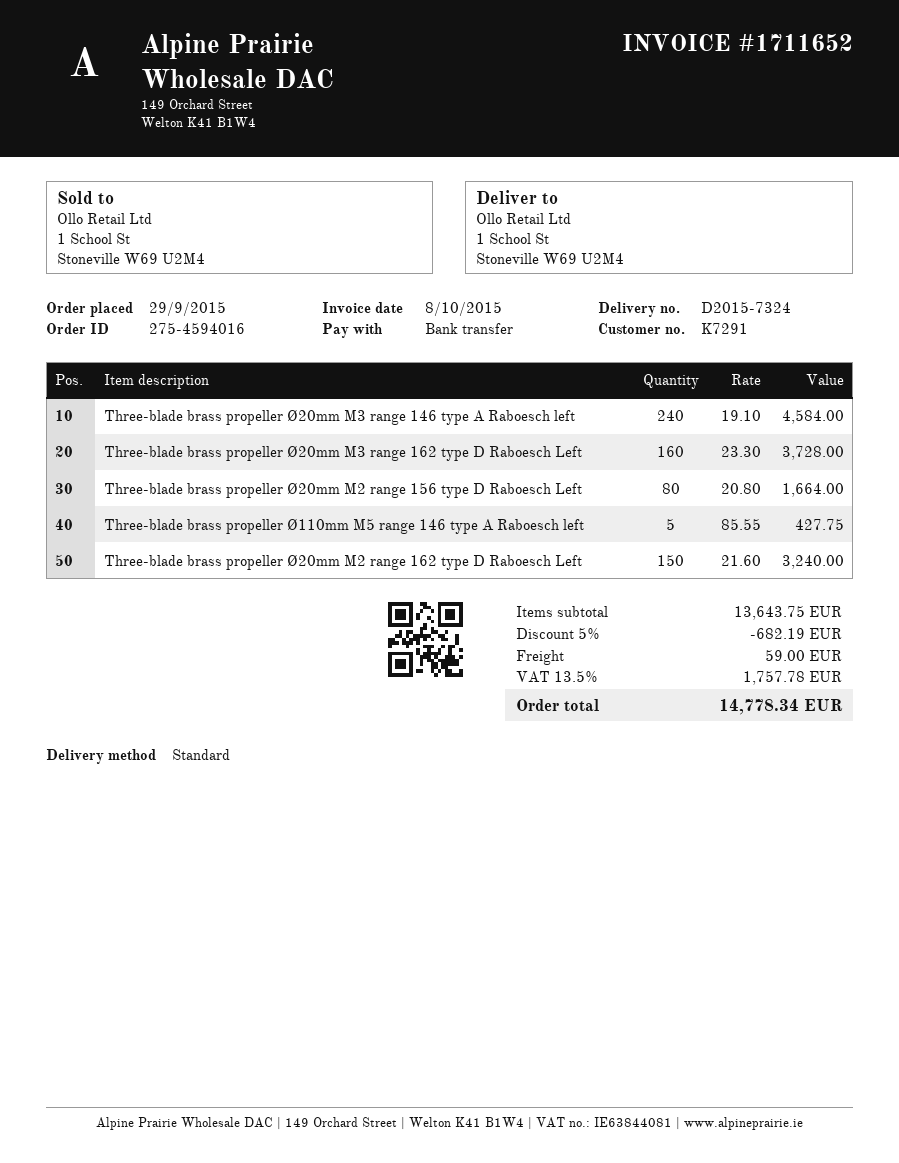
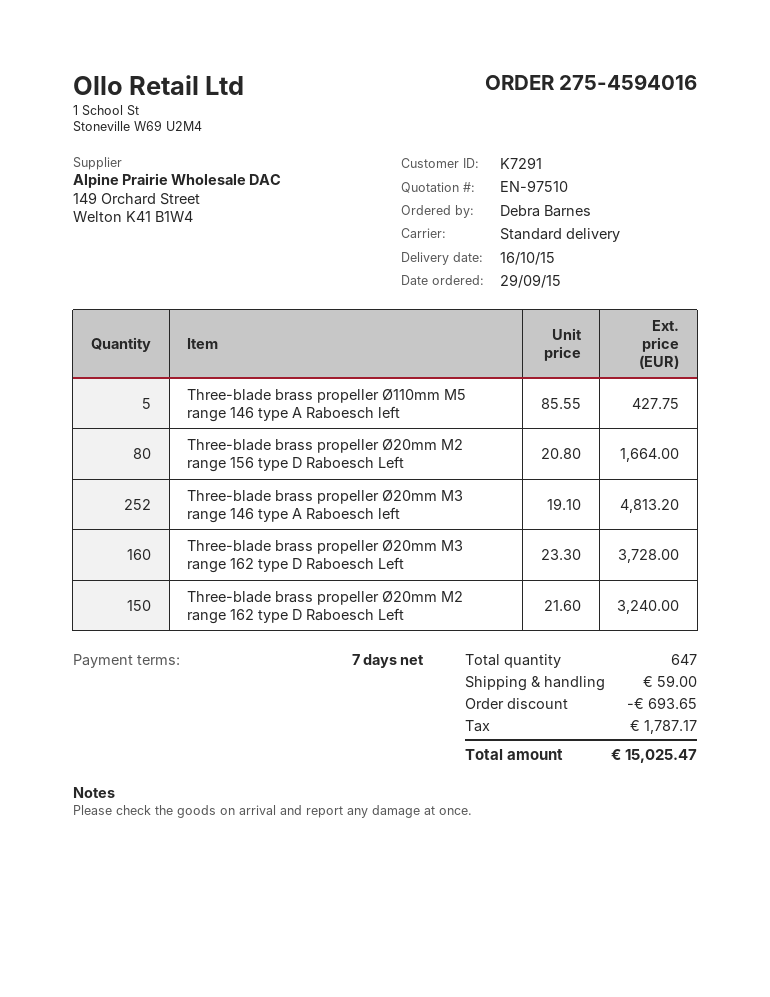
Three-blade brass propeller Ø20mm M3 range 146 type A Raboesch left: 240 x 19.10 = 4584.00 -> 252 x 19.10 = 4813.20
discount: 682.19 -> 693.65
tax: 1757.78 -> 1787.17
total: 14778.34 -> 15025.47

